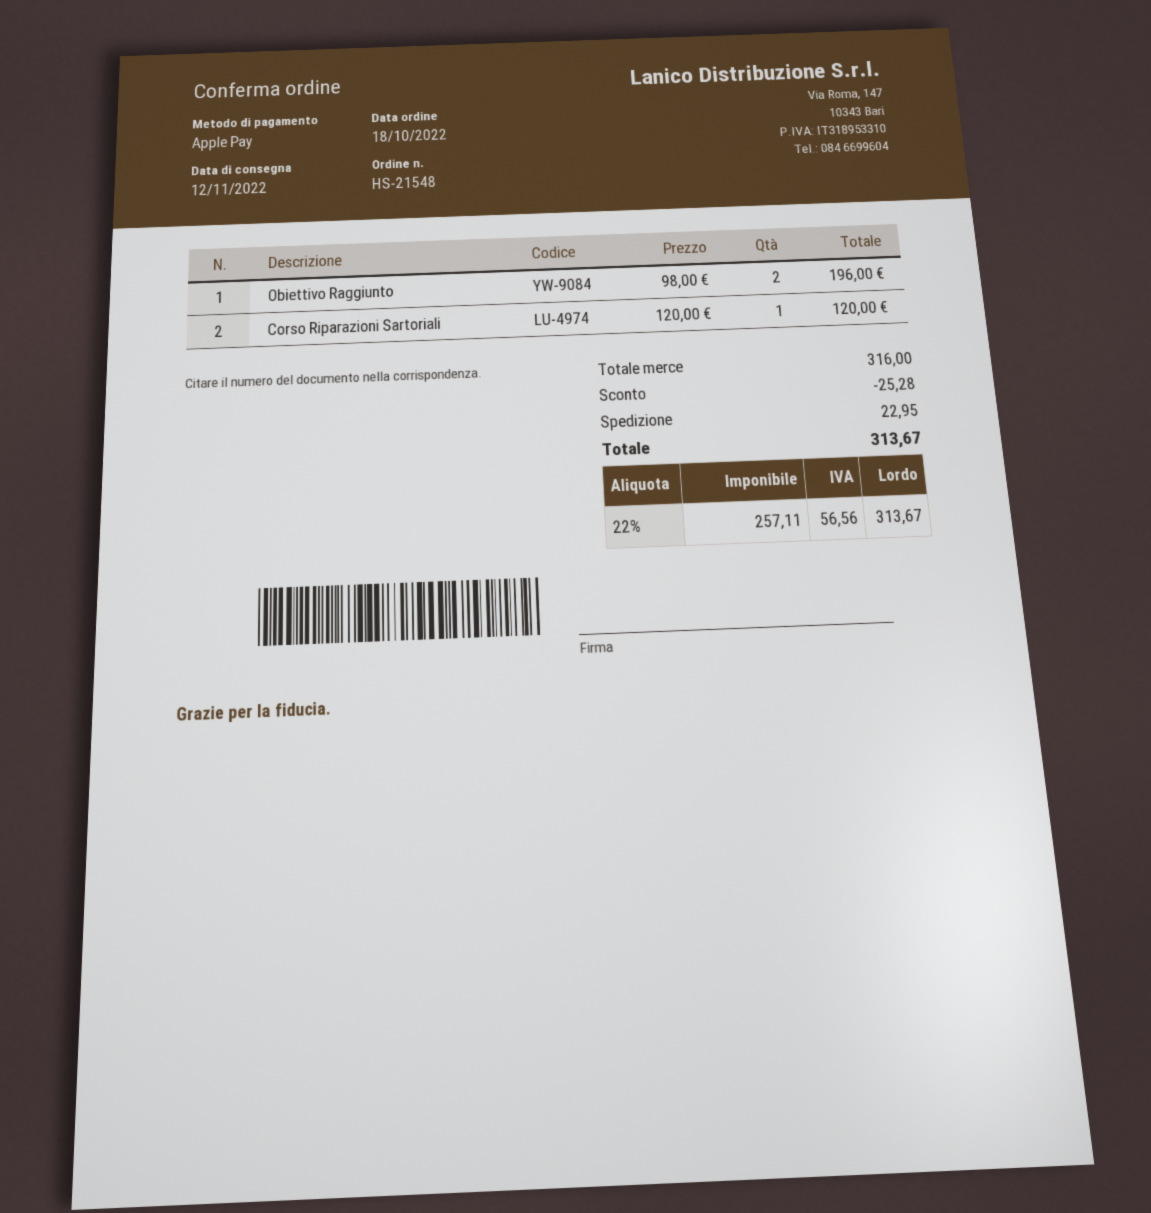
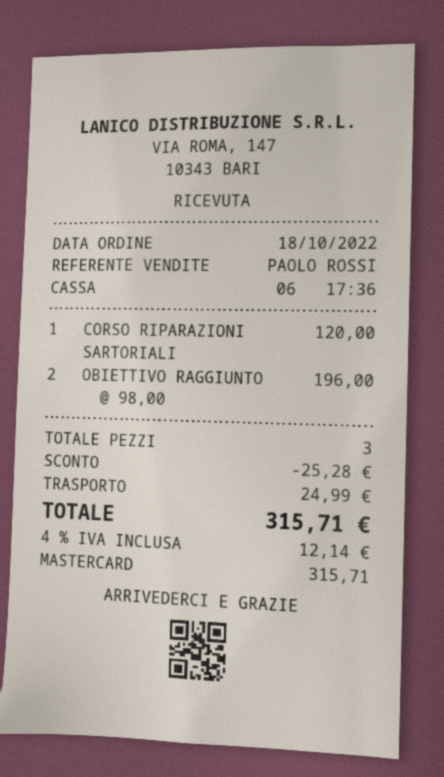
payment method: Apple Pay -> Mastercard
shipping: 22.95 -> 24.99
tax: 22% = 56.56 -> 4% = 12.14
total: 313.67 -> 315.71

